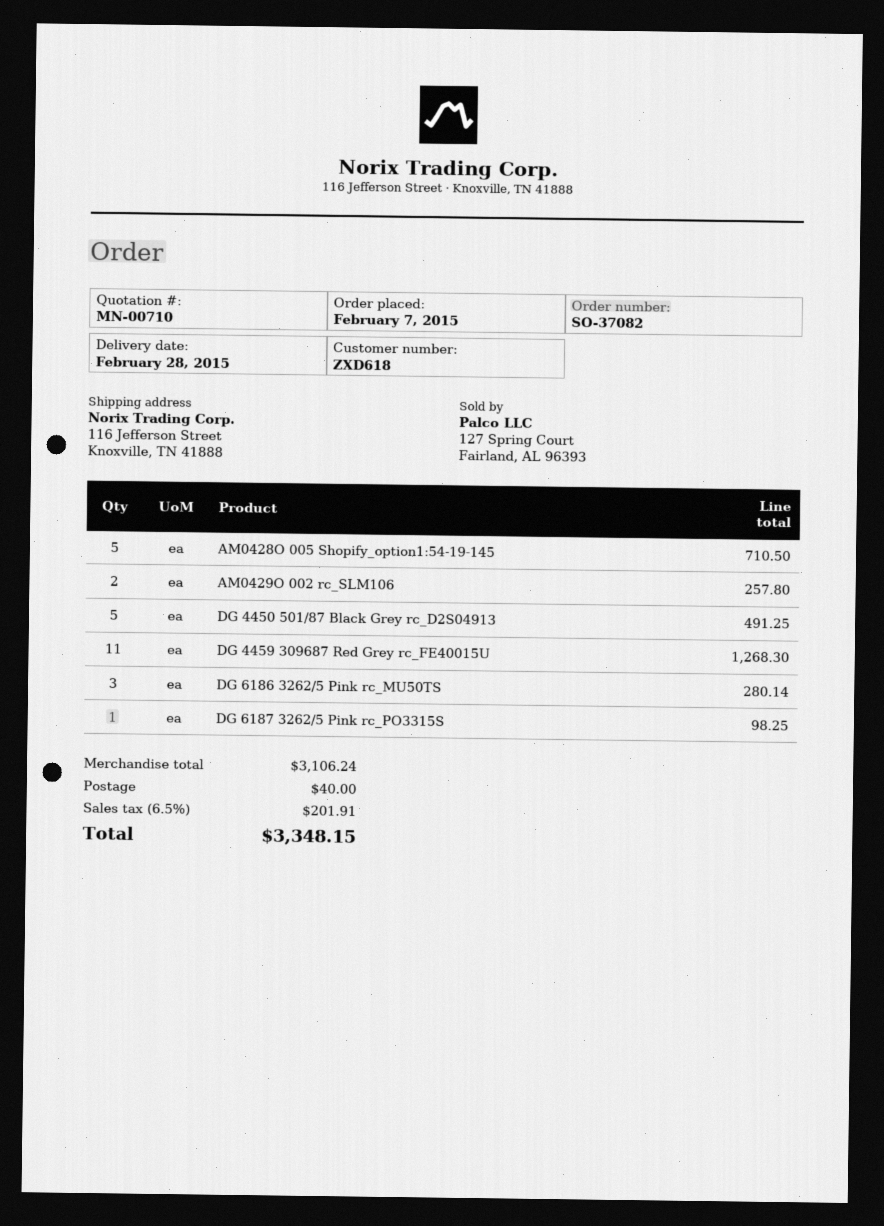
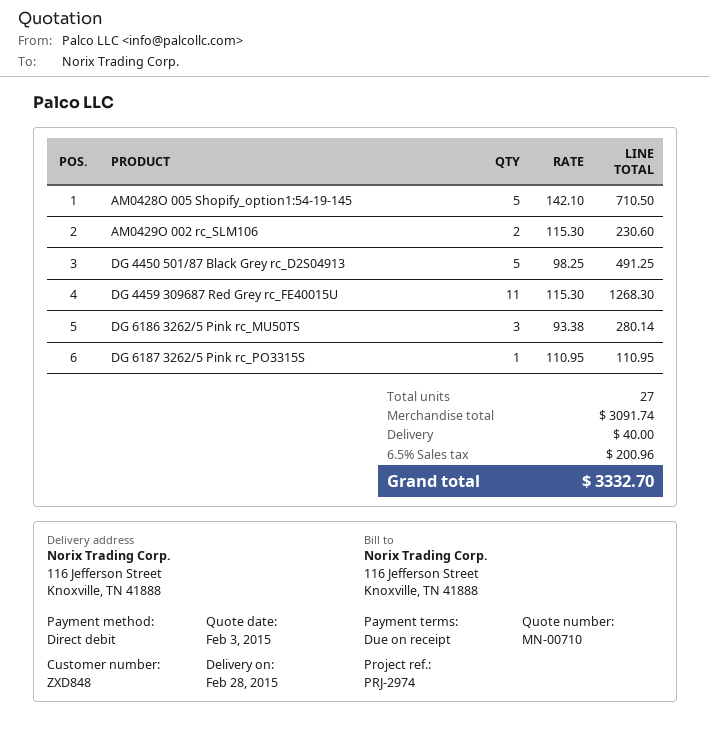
customer number: ZXD618 -> ZXD848
AM0429O 002 rc_SLM106: 2 for 257.80 -> 2 for 230.60
DG 6187 3262/5 Pink rc_PO3315S: 1 for 98.25 -> 1 for 110.95
subtotal: 3106.24 -> 3091.74
tax: 6.5% = 201.91 -> 6.5% = 200.96
total: 3348.15 -> 3332.70

